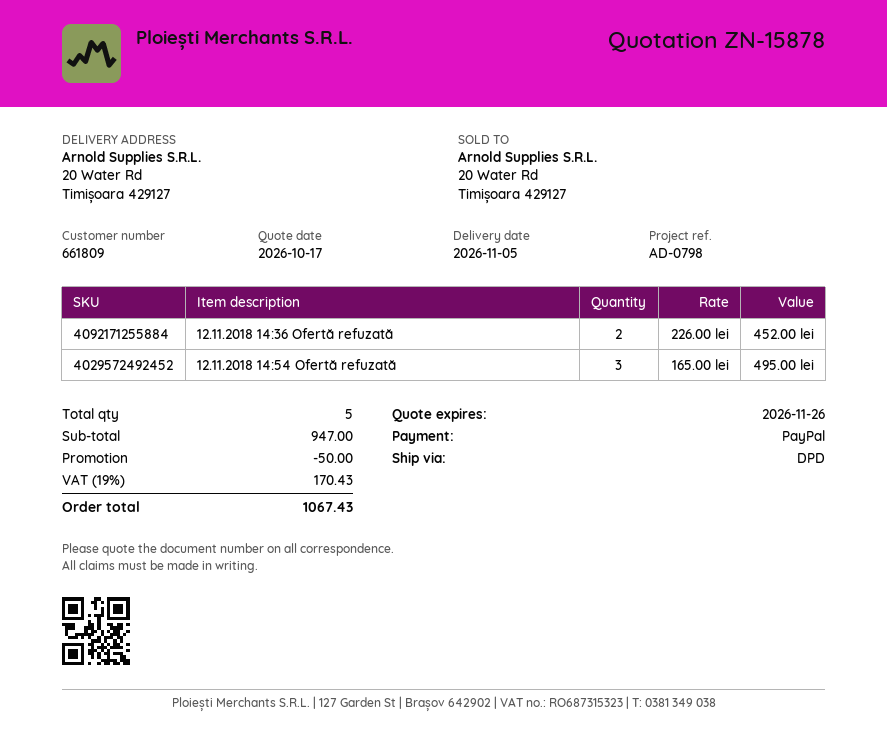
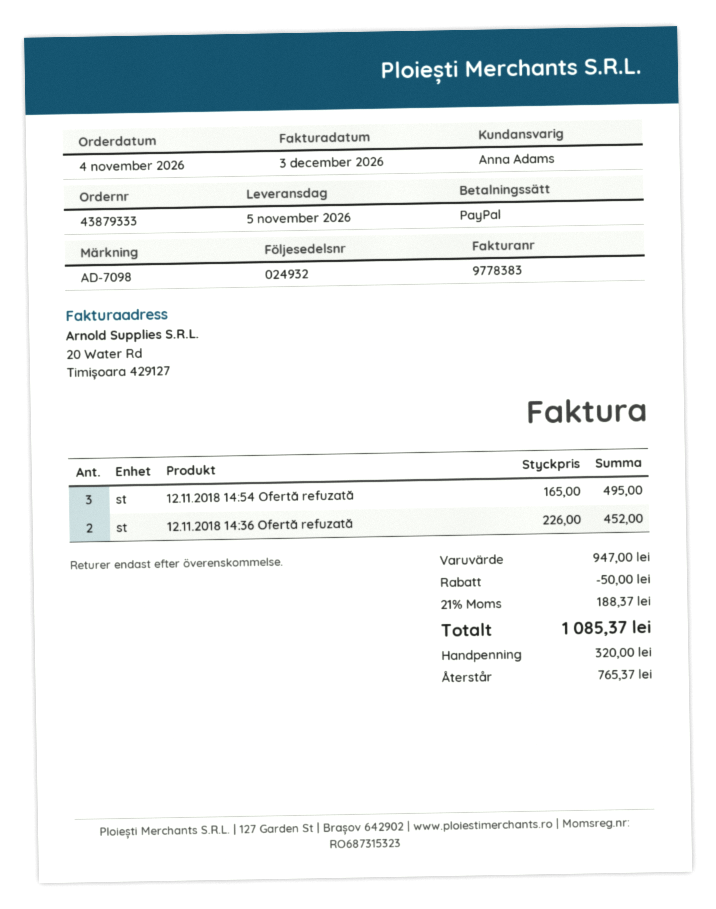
reference: AD-0798 -> AD-7098
tax: 19% = 170.43 -> 21% = 188.37
total: 1067.43 -> 1085.37

